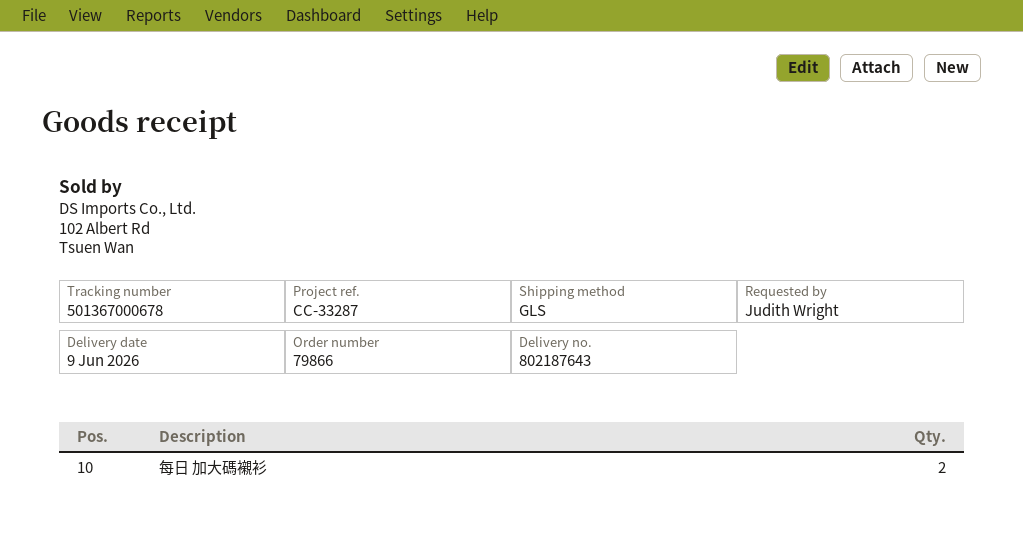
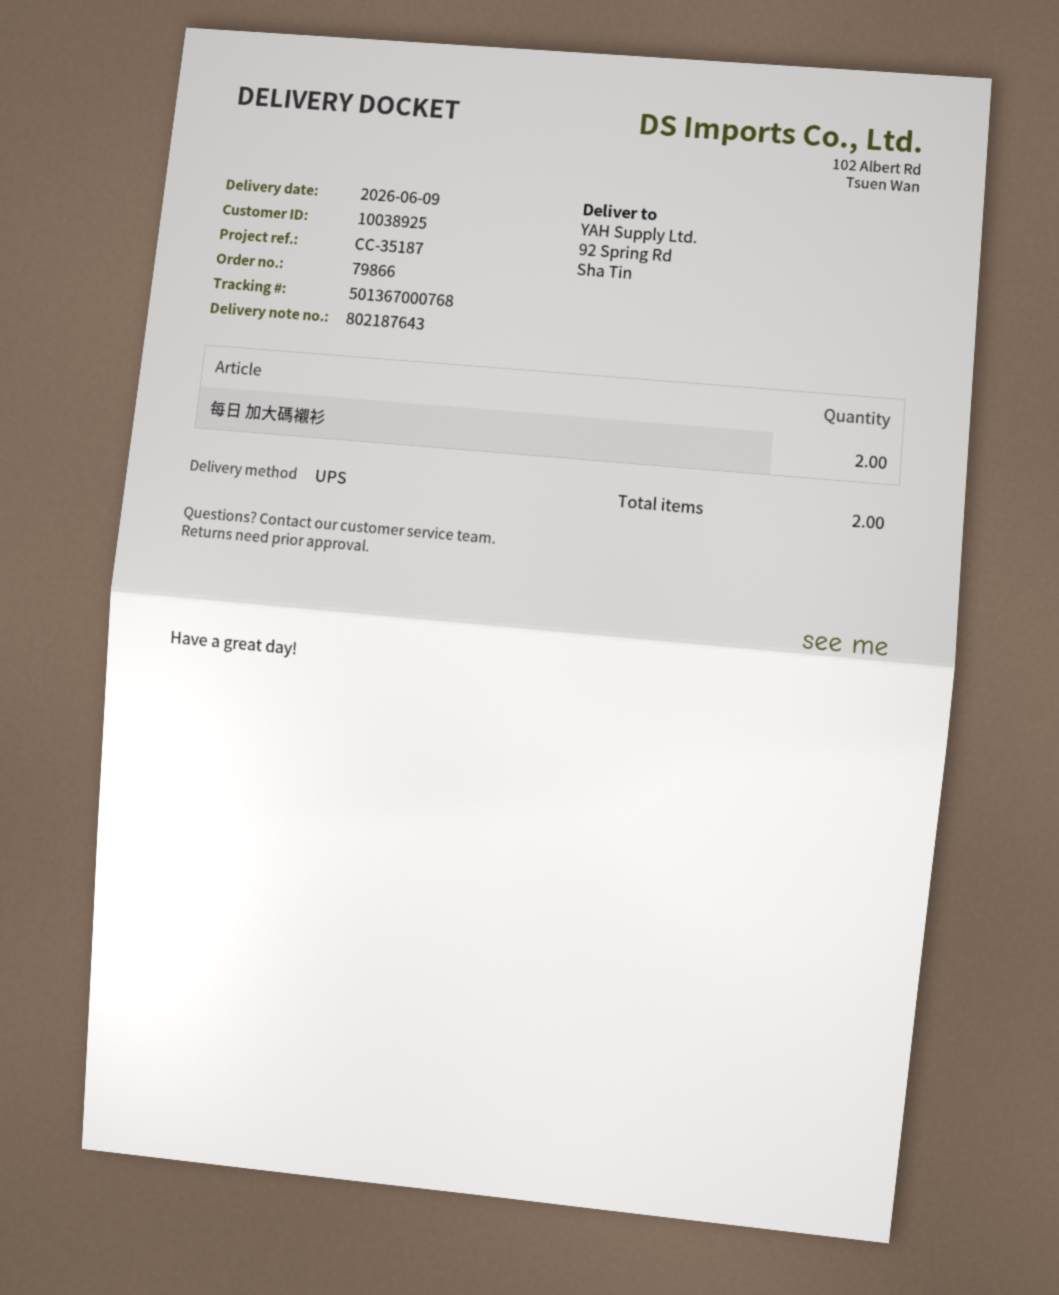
reference: CC-33287 -> CC-35187
shipping method: GLS -> UPS
tracking number: 501367000678 -> 501367000768

